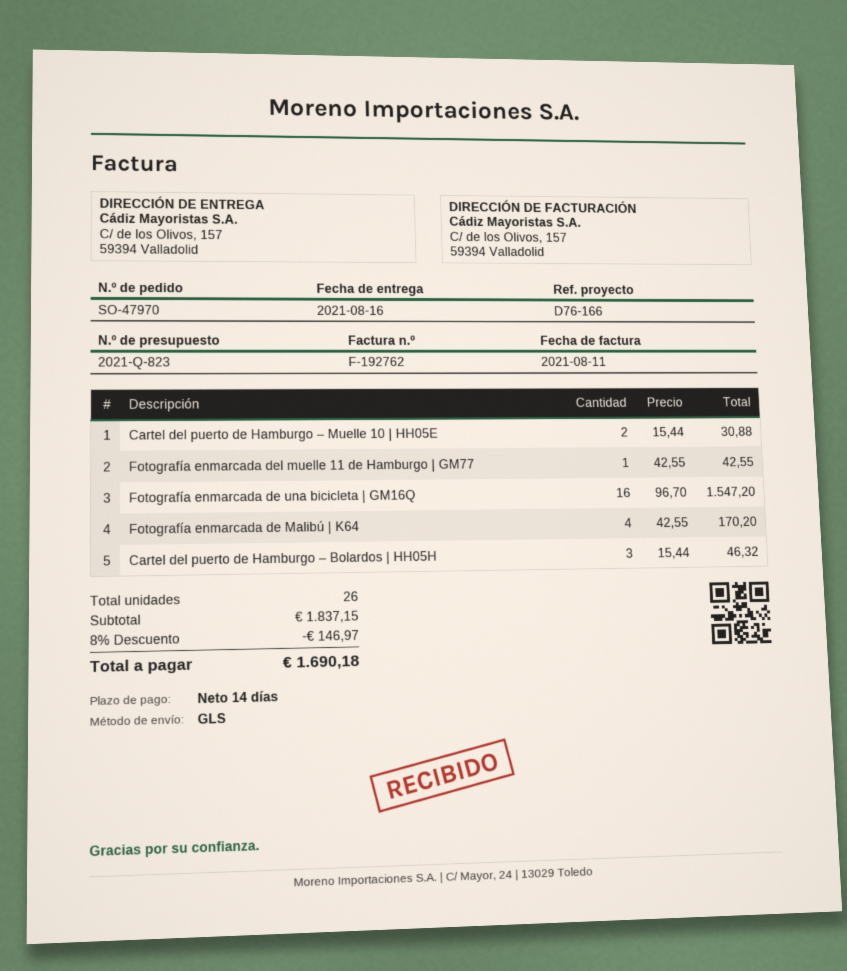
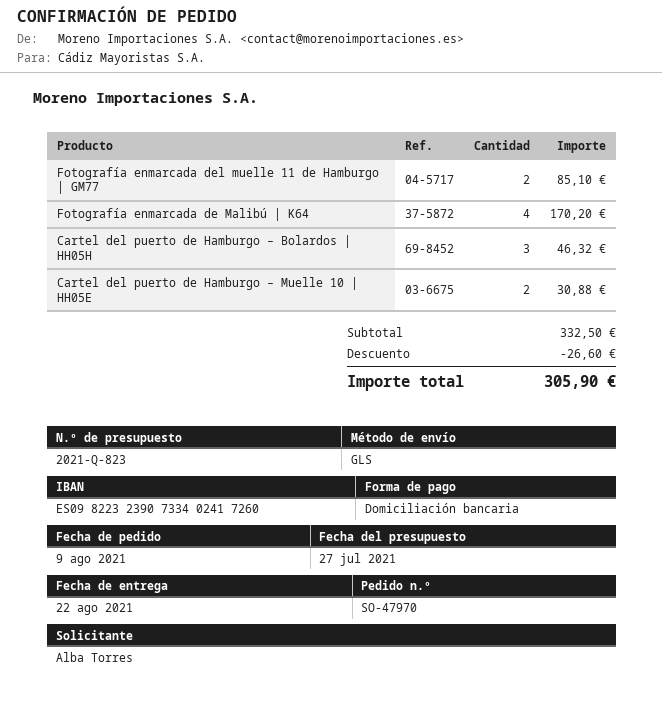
delivery date: 2021-08-16 -> 2021-08-22
Fotografía enmarcada del muelle 11 de Hamburgo | GM77: 1 for 42.55 -> 2 for 85.10
Fotografía enmarcada de una bicicleta | GM16Q: 16 for 1547.20 -> none
subtotal: 1837.15 -> 332.50
discount: 146.97 -> 26.60
total: 1690.18 -> 305.90

